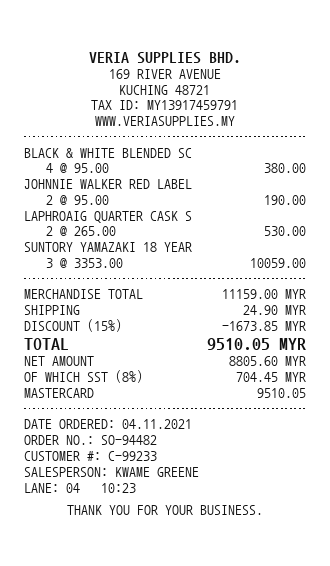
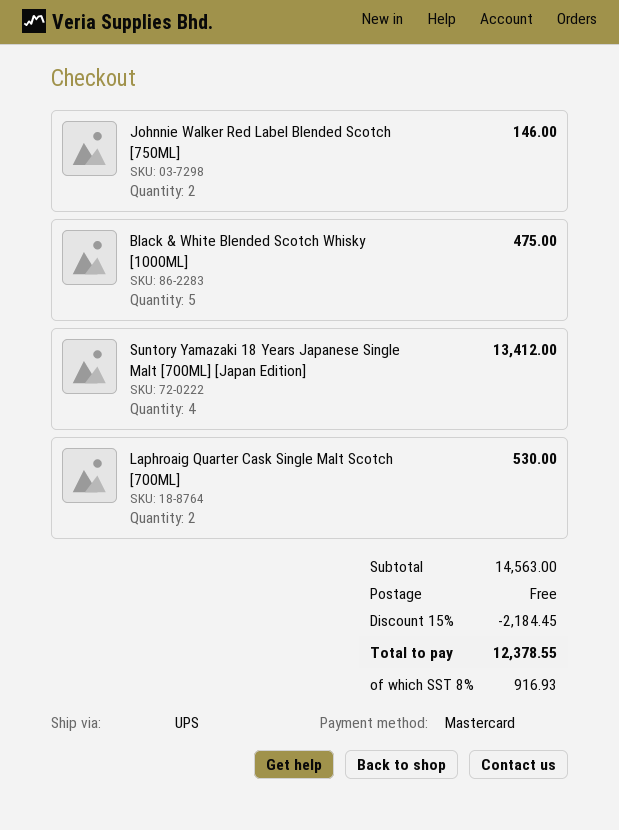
BLACK & WHITE BLENDED SC: 4 for 380.00 -> 5 for 475.00
JOHNNIE WALKER RED LABEL: 2 for 190.00 -> 2 for 146.00
SUNTORY YAMAZAKI 18 YEAR: 3 for 10059.00 -> 4 for 13412.00
subtotal: 11159.00 -> 14563.00
discount: 15% = 1673.85 -> 15% = 2184.45
shipping: 24.90 -> 0.00
tax: 8% = 704.45 -> 8% = 916.93
total: 9510.05 -> 12378.55

